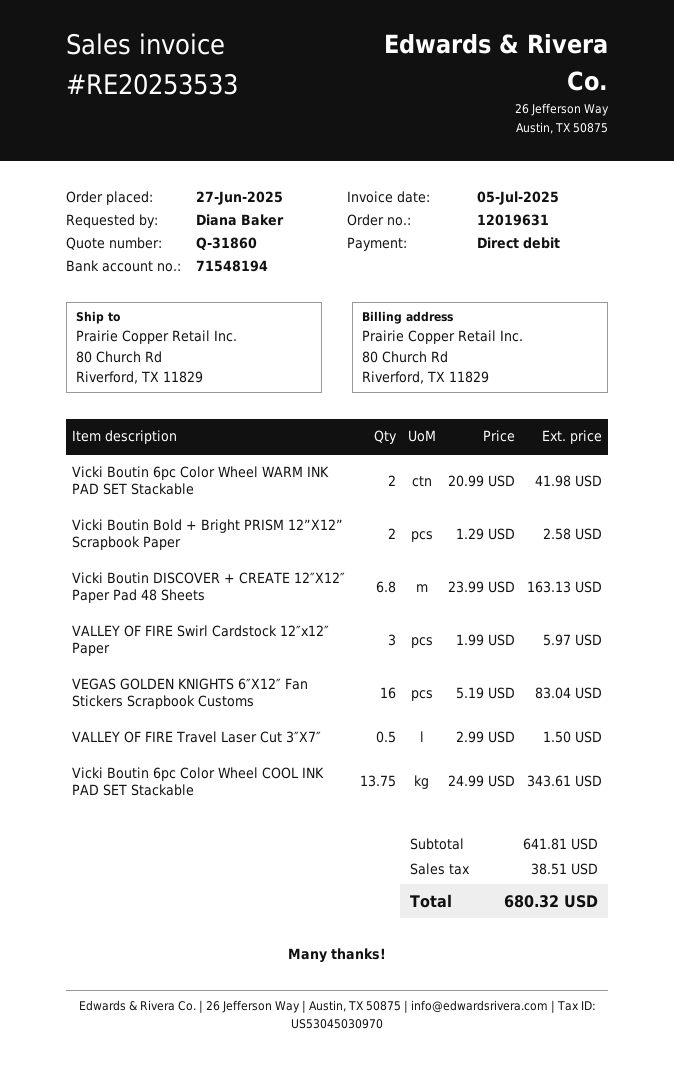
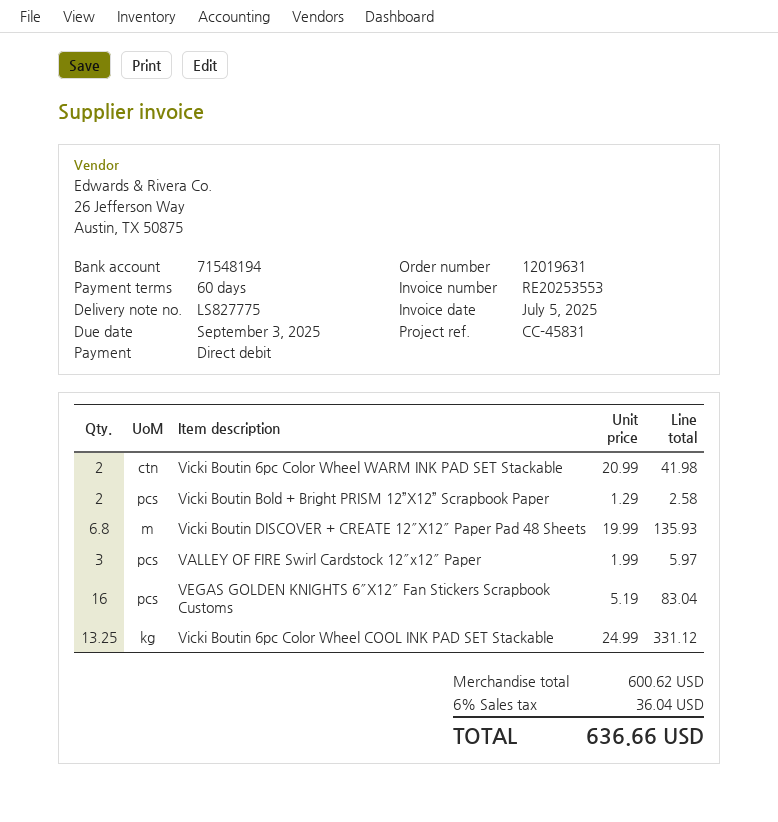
invoice number: RE20253533 -> RE20253553
Vicki Boutin DISCOVER + CREATE 12″X12″ Paper Pad 48 Sheets: 6.8 x 23.99 = 163.13 -> 6.8 x 19.99 = 135.93
VALLEY OF FIRE Travel Laser Cut 3″X7″: 0.5 x 2.99 = 1.50 -> none
Vicki Boutin 6pc Color Wheel COOL INK PAD SET Stackable: 13.75 x 24.99 = 343.61 -> 13.25 x 24.99 = 331.12
subtotal: 641.81 -> 600.62
tax: 38.51 -> 36.04
total: 680.32 -> 636.66

